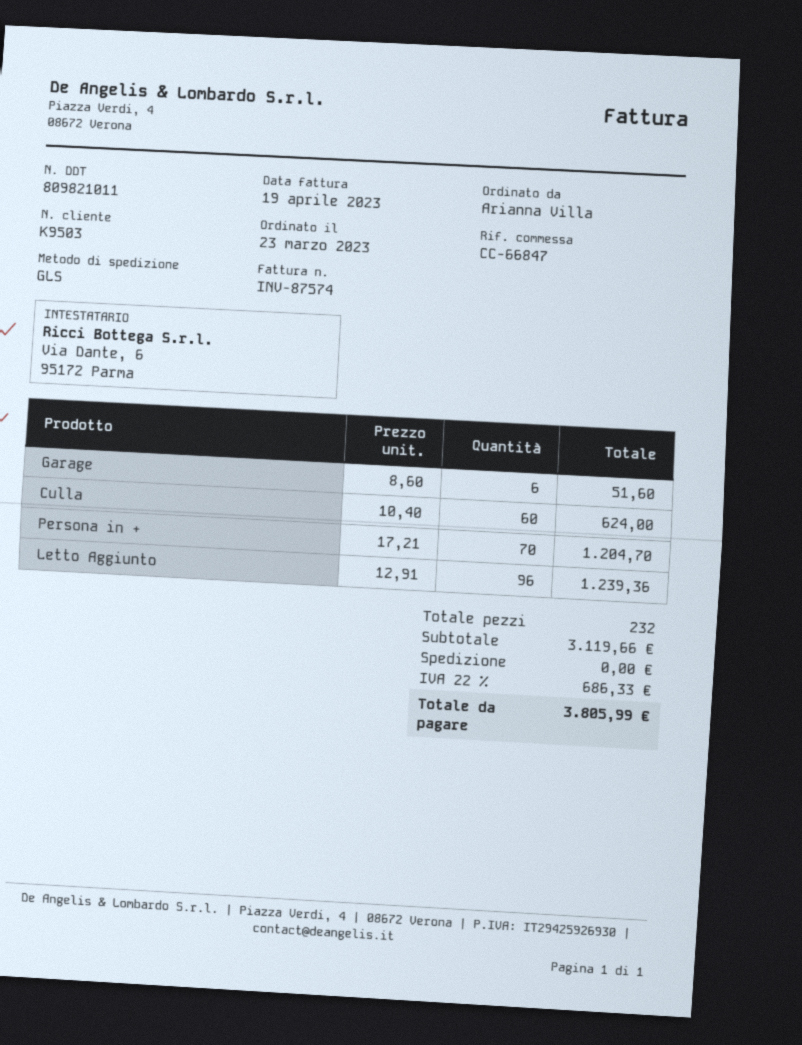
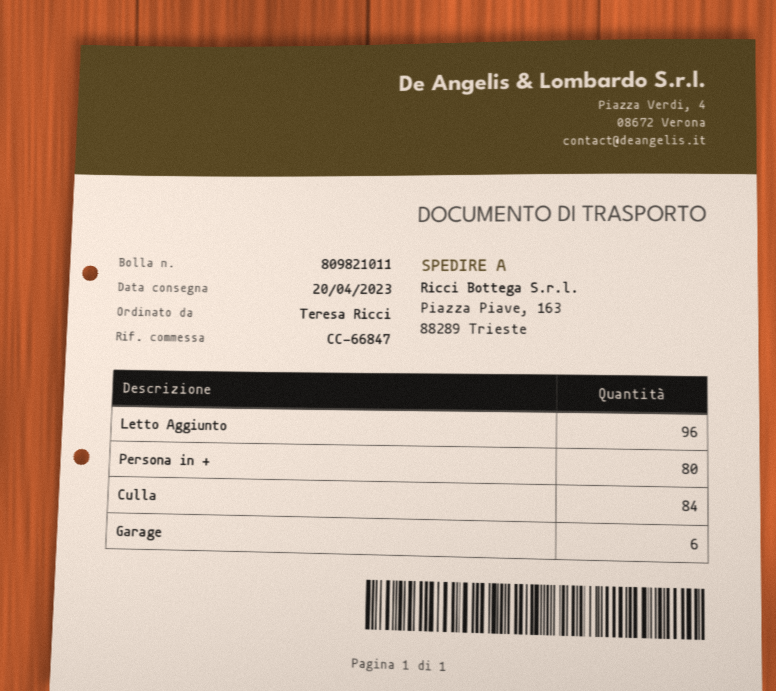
ordered by: Arianna Villa -> Teresa Ricci
Culla: 60 -> 84
Persona in +: 70 -> 80

